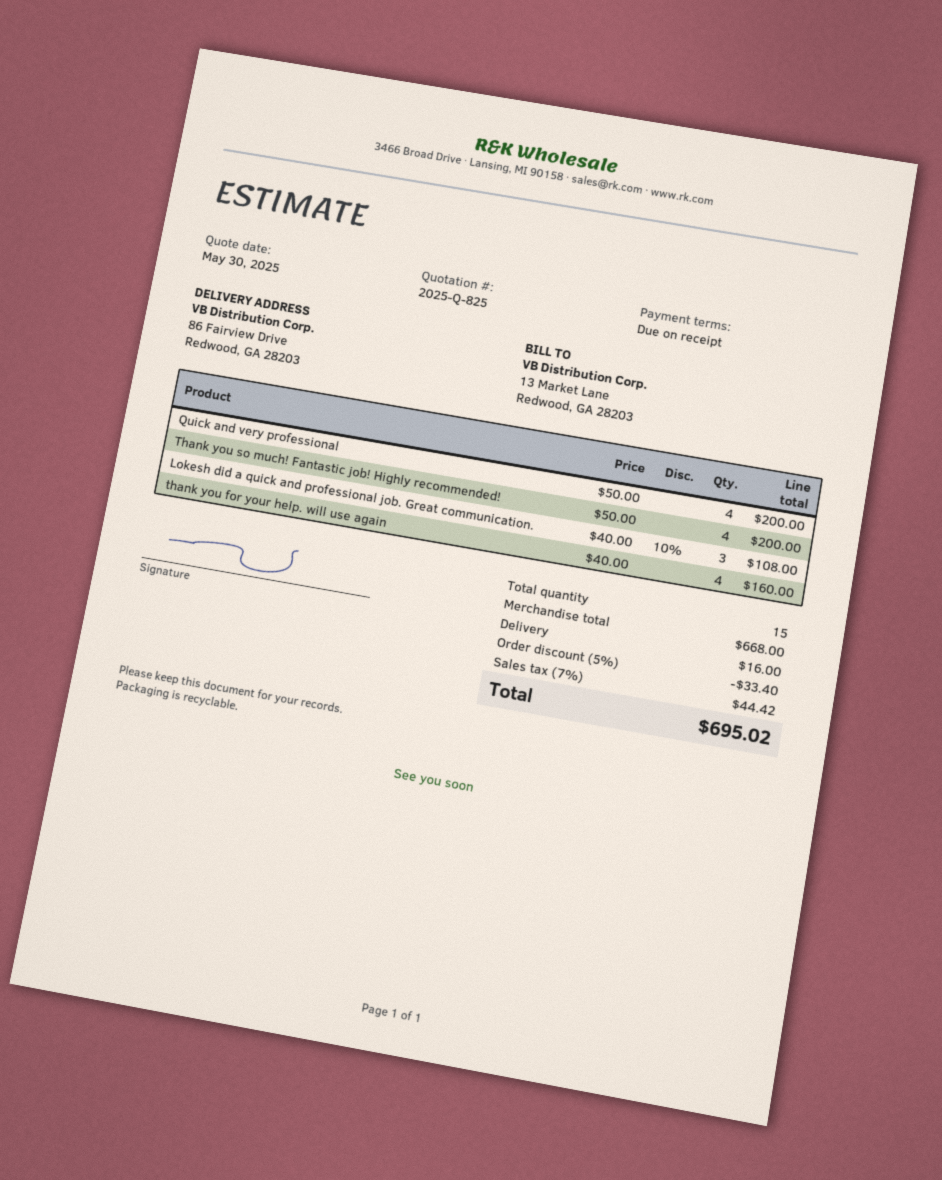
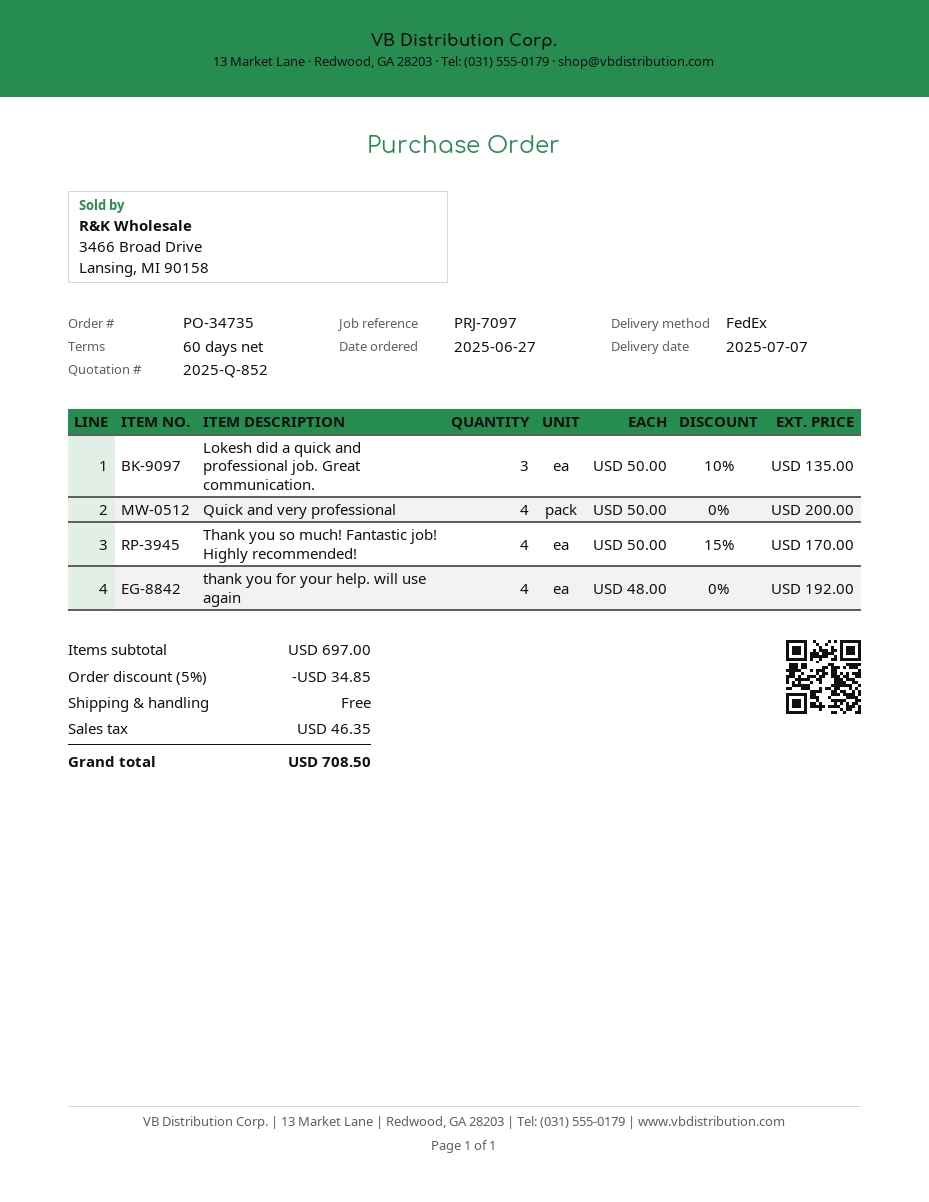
quote number: 2025-Q-825 -> 2025-Q-852
payment terms: on receipt -> 60 days
Thank you so much! Fantastic job! Highly recommended!: 4 x 50.00 = 200.00 -> 4 x 50.00 - 15% = 170.00
Lokesh did a quick and professional job. Great communication.: 3 x 40.00 - 10% = 108.00 -> 3 x 50.00 - 10% = 135.00
thank you for your help. will use again: 4 x 40.00 = 160.00 -> 4 x 48.00 = 192.00
subtotal: 668.00 -> 697.00
discount: 5% = 33.40 -> 5% = 34.85
shipping: 16.00 -> 0.00
tax: 44.42 -> 46.35
total: 695.02 -> 708.50

